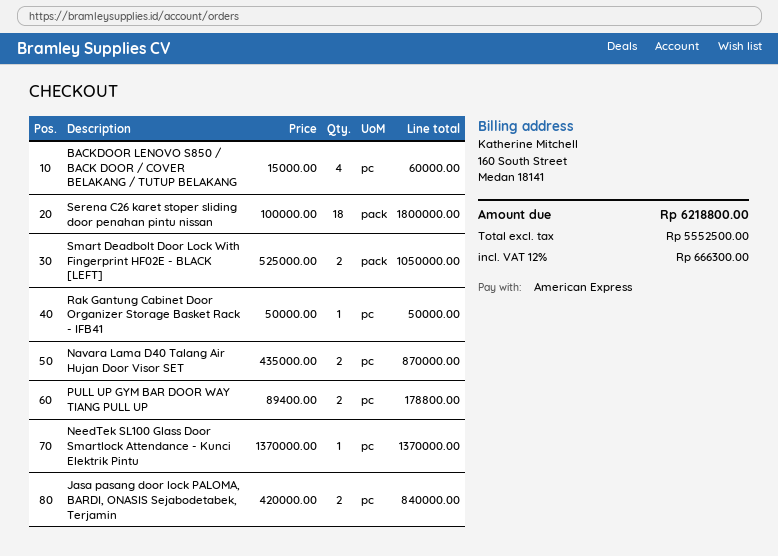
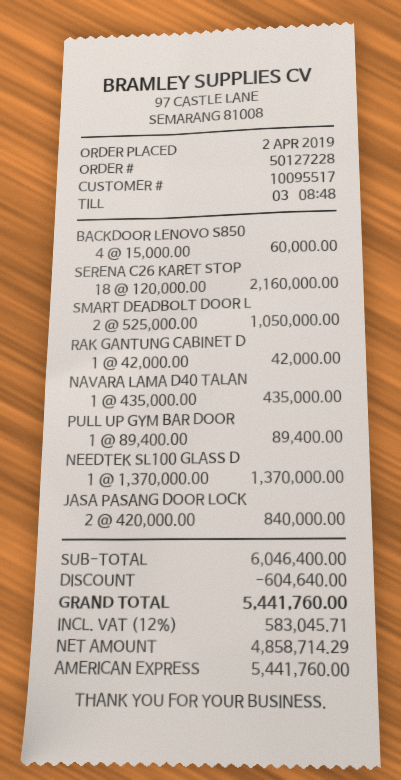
Serena C26 karet stoper sliding door penahan pintu nissan: 18 x 100000.00 = 1800000.00 -> 18 x 120000.00 = 2160000.00
Rak Gantung Cabinet Door Organizer Storage Basket Rack - IFB41: 1 x 50000.00 = 50000.00 -> 1 x 42000.00 = 42000.00
Navara Lama D40 Talang Air Hujan Door Visor SET: 2 x 435000.00 = 870000.00 -> 1 x 435000.00 = 435000.00
PULL UP GYM BAR DOOR WAY TIANG PULL UP: 2 x 89400.00 = 178800.00 -> 1 x 89400.00 = 89400.00
discount: none -> 604640.00
net: 5552500.00 -> 4858714.29
tax: 12% = 666300.00 -> 12% = 583045.71
total: 6218800.00 -> 5441760.00

